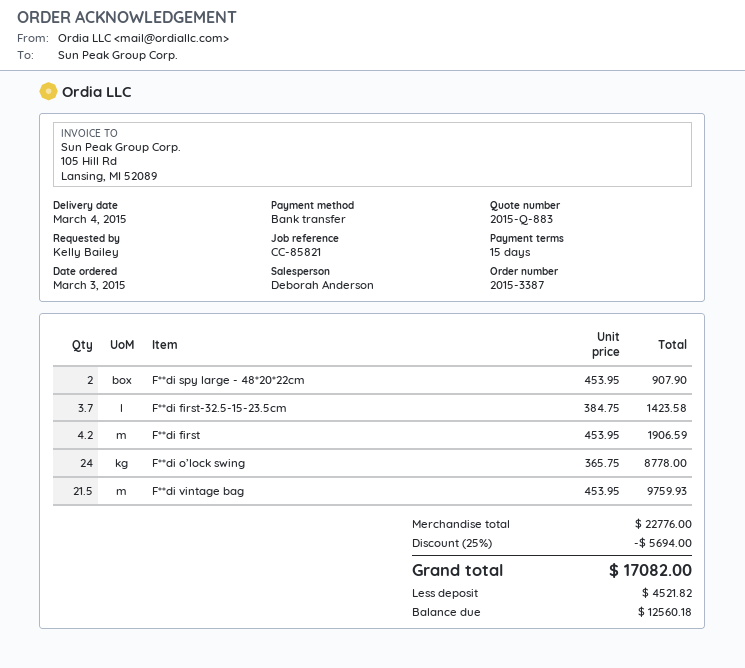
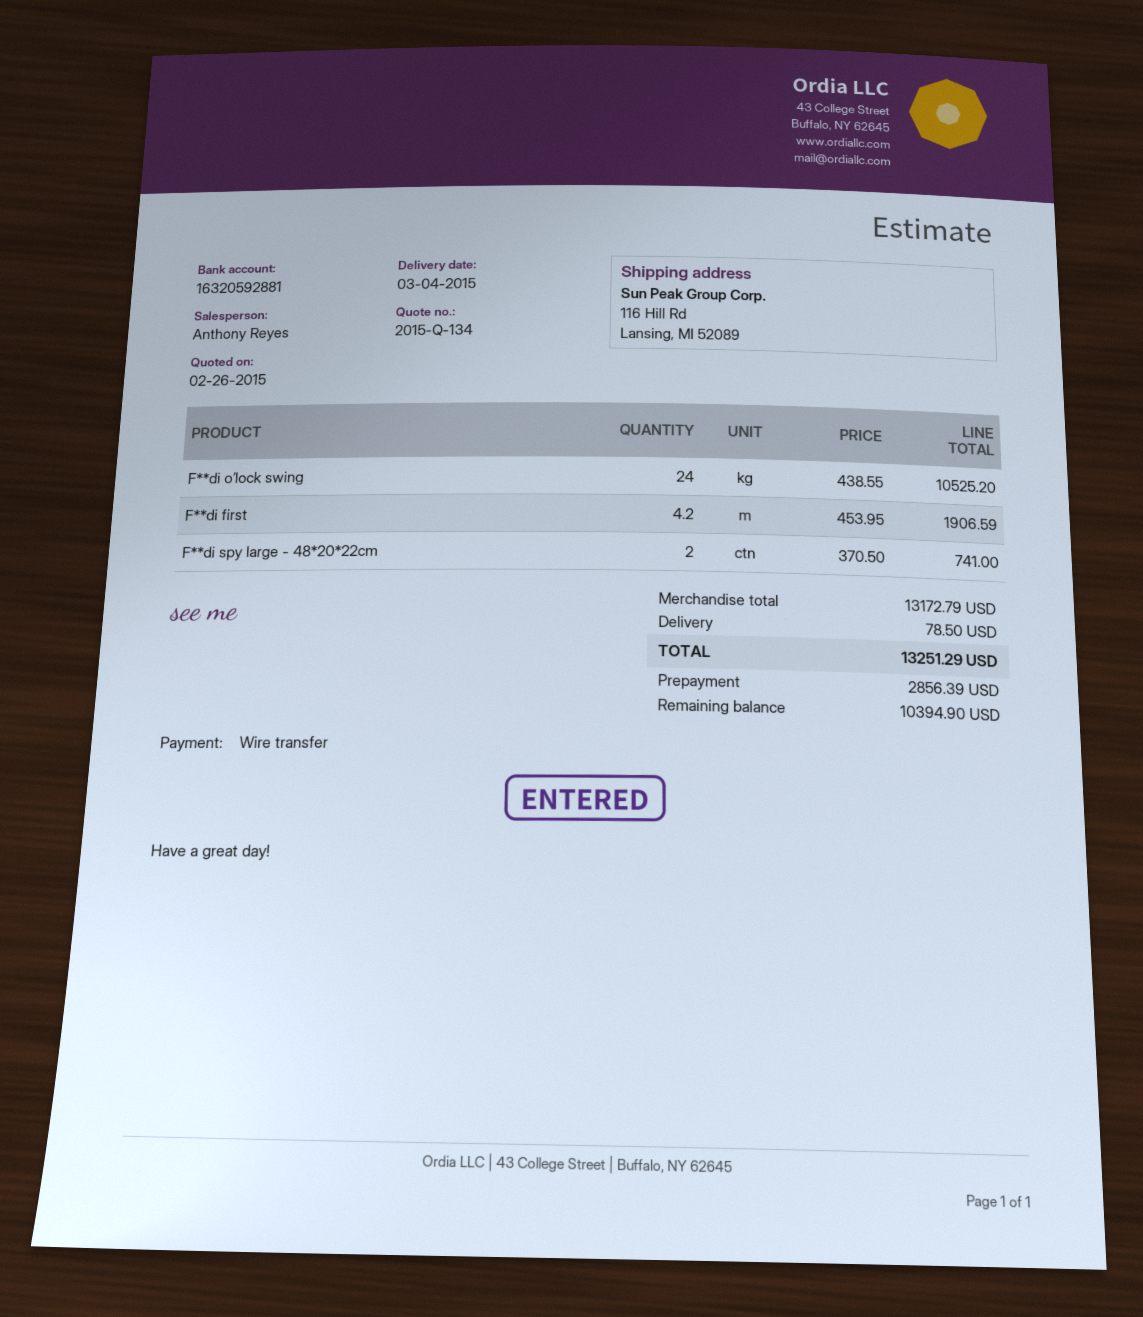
quote number: 2015-Q-883 -> 2015-Q-134
sales rep: Deborah Anderson -> Anthony Reyes
F**di spy large - 48*20*22cm: 2 x 453.95 = 907.90 -> 2 x 370.50 = 741.00
F**di first-32.5-15-23.5cm: 3.7 x 384.75 = 1423.58 -> none
F**di o’lock swing: 24 x 365.75 = 8778.00 -> 24 x 438.55 = 10525.20
F**di vintage bag: 21.5 x 453.95 = 9759.93 -> none
subtotal: 22776.00 -> 13172.79
discount: 25% = 5694.00 -> none
shipping: none -> 78.50
total: 17082.00 -> 13251.29
deposit: 4521.82 -> 2856.39
balance: 12560.18 -> 10394.90

